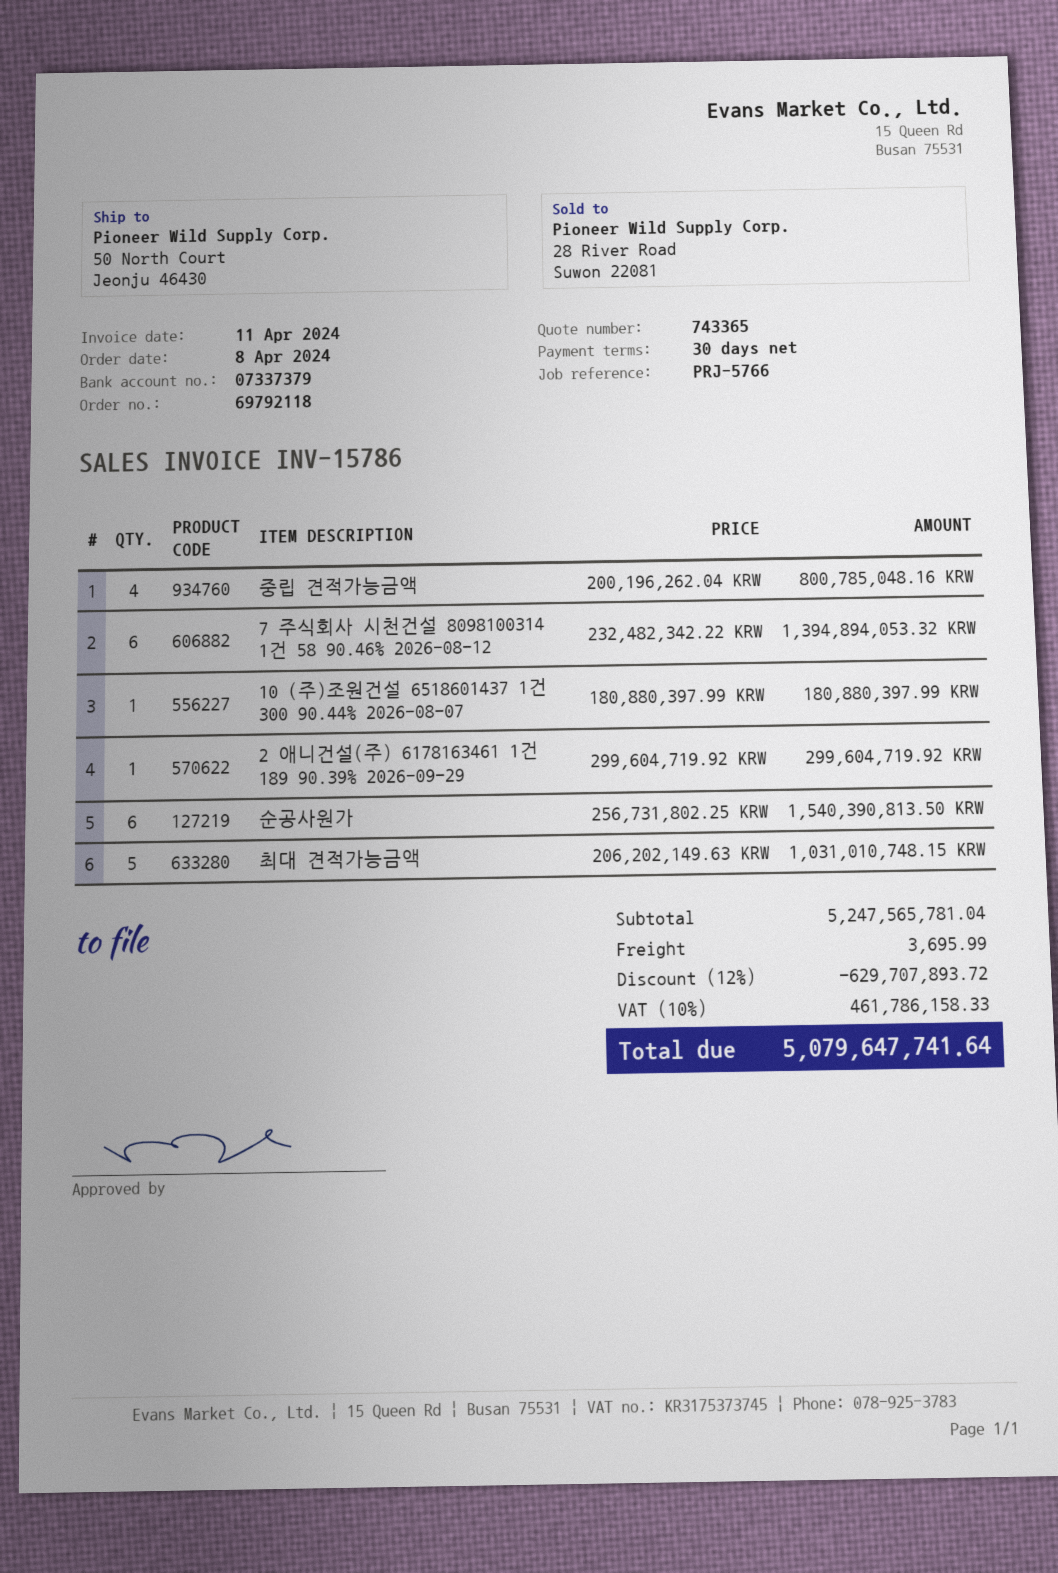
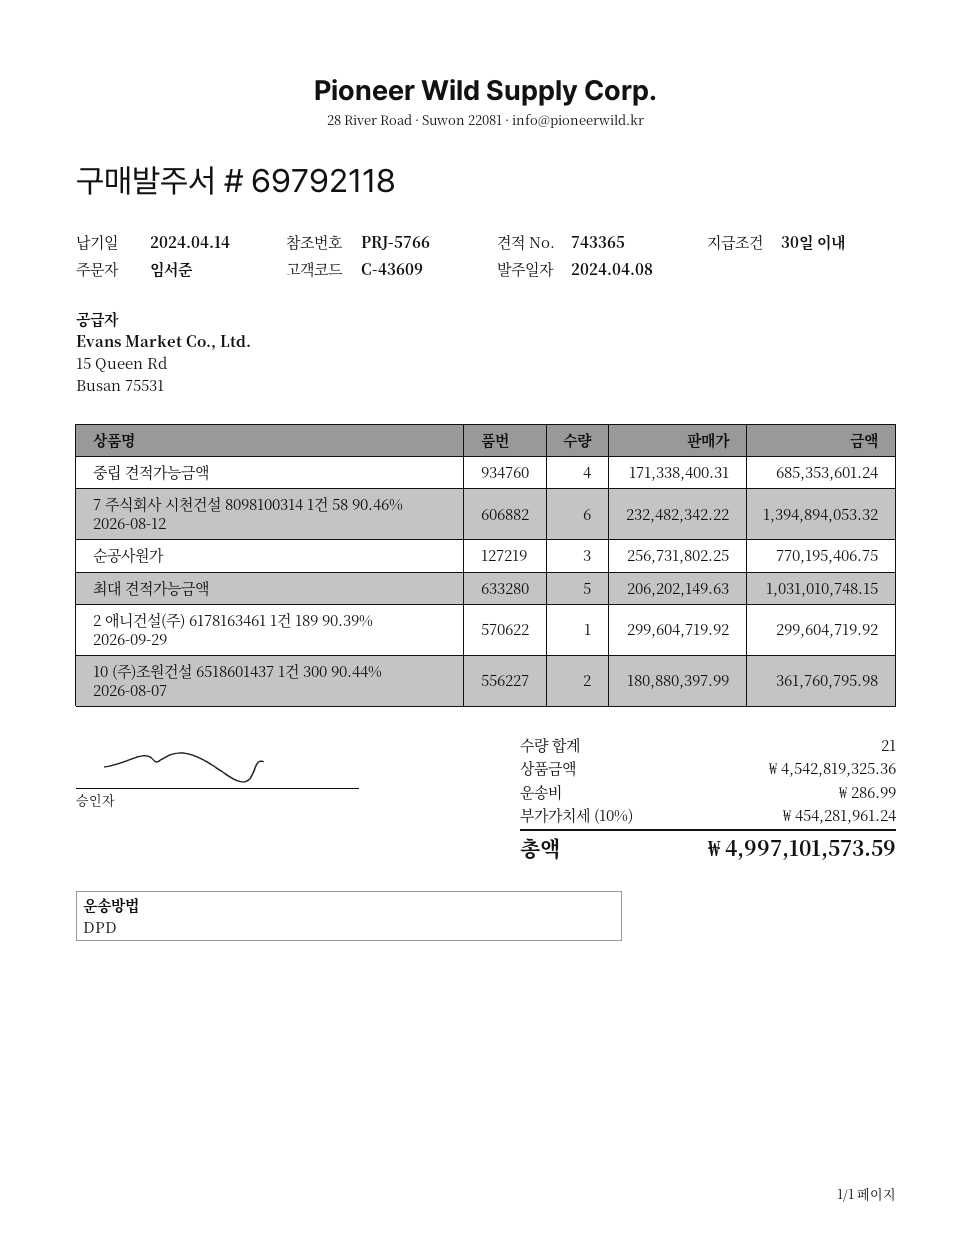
중립 견적가능금액: 4 x 200196262.04 = 800785048.16 -> 4 x 171338400.31 = 685353601.24
10 (주)조원건설 6518601437 1건 300 90.44% 2026-08-07: 1 x 180880397.99 = 180880397.99 -> 2 x 180880397.99 = 361760795.98
순공사원가: 6 x 256731802.25 = 1540390813.50 -> 3 x 256731802.25 = 770195406.75
subtotal: 5247565781.04 -> 4542819325.36
discount: 12% = 629707893.72 -> none
shipping: 3695.99 -> 286.99
tax: 10% = 461786158.33 -> 10% = 454281961.24
total: 5079647741.64 -> 4997101573.59

